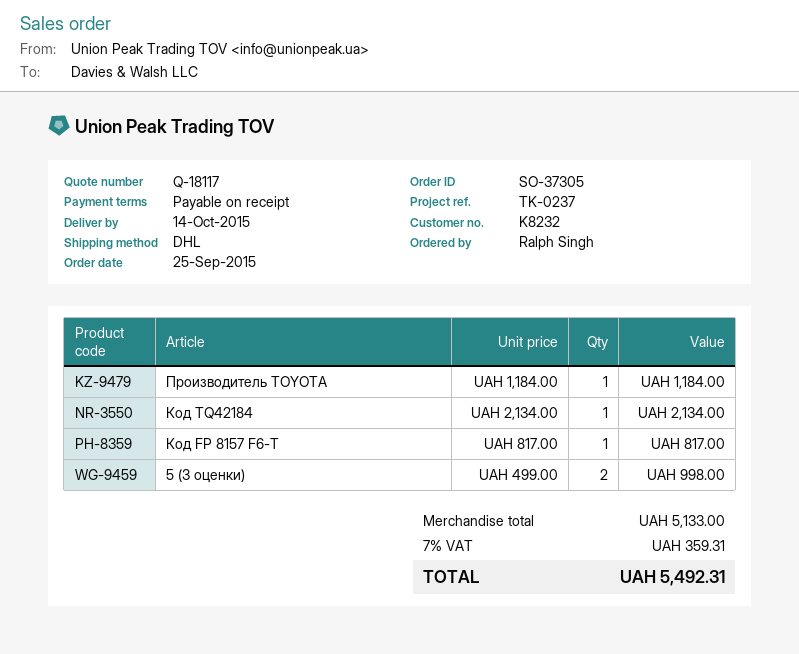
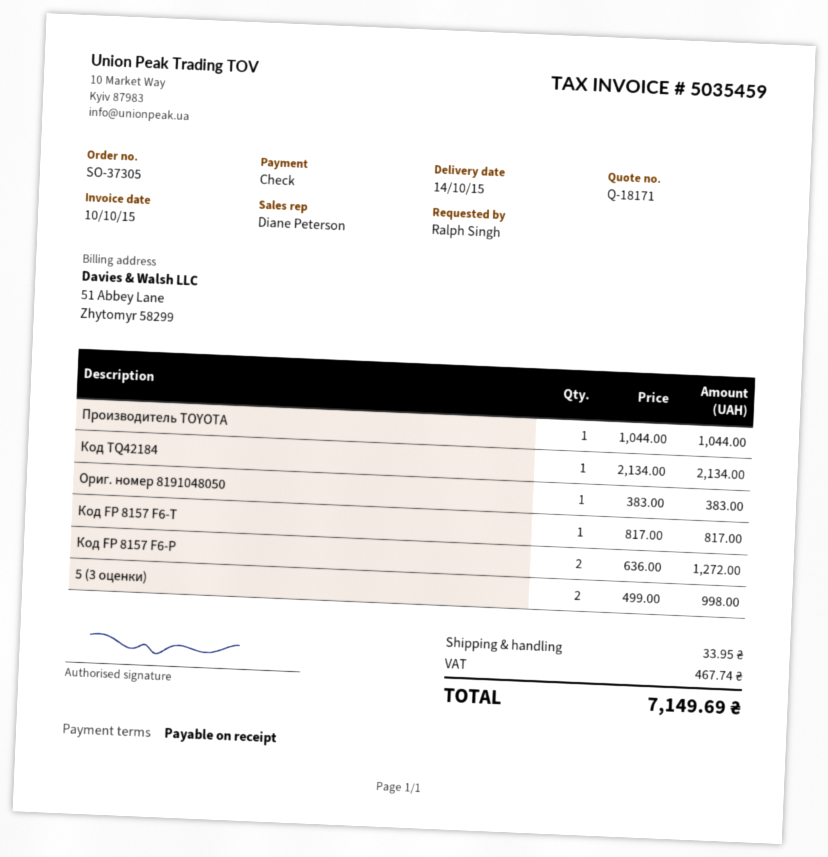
quote number: Q-18117 -> Q-18171
Производитель TOYOTA: 1 x 1184.00 = 1184.00 -> 1 x 1044.00 = 1044.00
Ориг. номер 8191048050: none -> 1 x 383.00 = 383.00
Код FP 8157 F6-P: none -> 2 x 636.00 = 1272.00
shipping: none -> 33.95
tax: 359.31 -> 467.74
total: 5492.31 -> 7149.69

